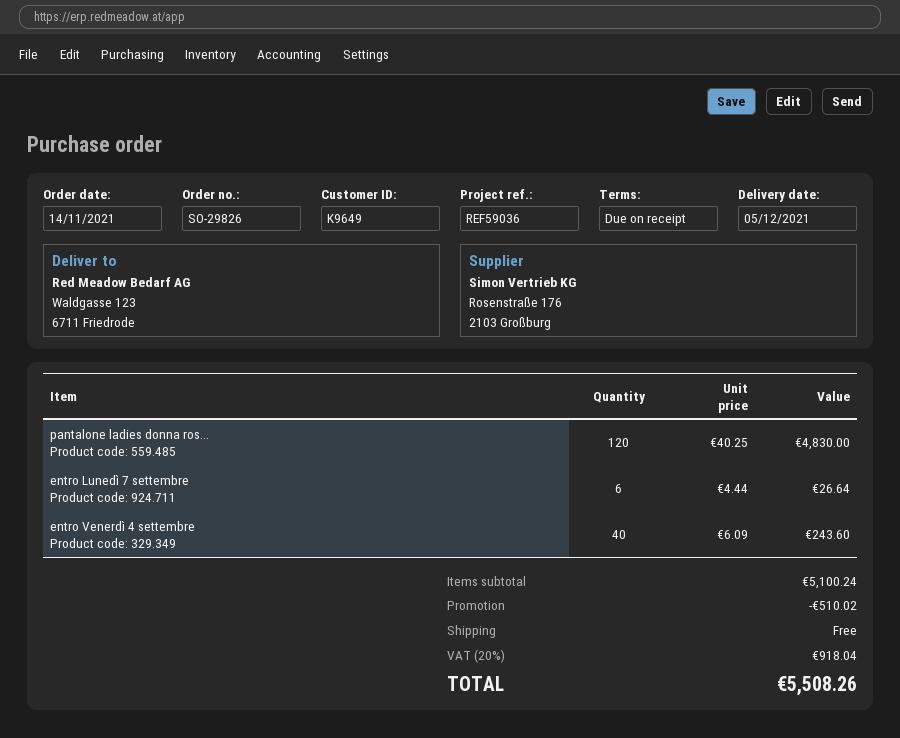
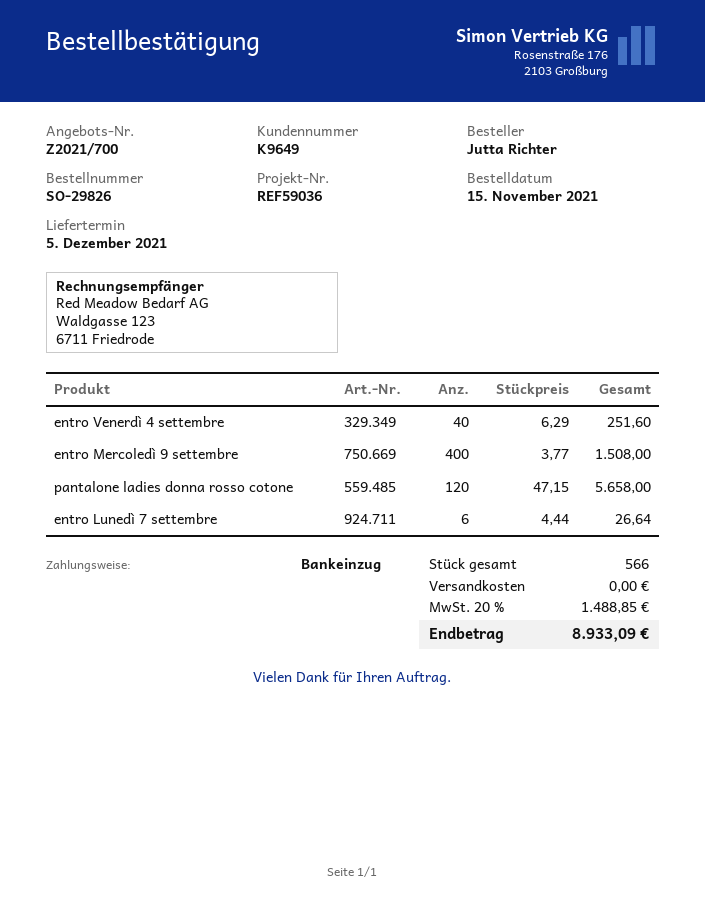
order date: 2021-11-14 -> 2021-11-15
pantalone ladies donna ros...: 120 x 40.25 = 4830.00 -> 120 x 47.15 = 5658.00
entro Venerdì 4 settembre: 40 x 6.09 = 243.60 -> 40 x 6.29 = 251.60
entro Mercoledì 9 settembre: none -> 400 x 3.77 = 1508.00
discount: 510.02 -> none
tax: 20% = 918.04 -> 20% = 1488.85
total: 5508.26 -> 8933.09

